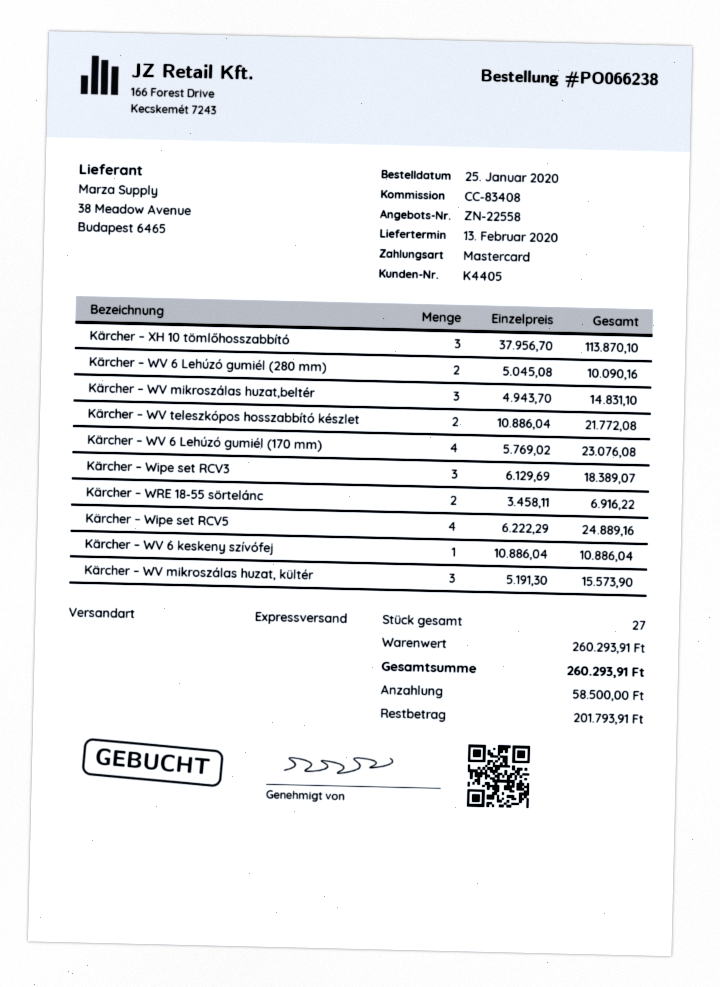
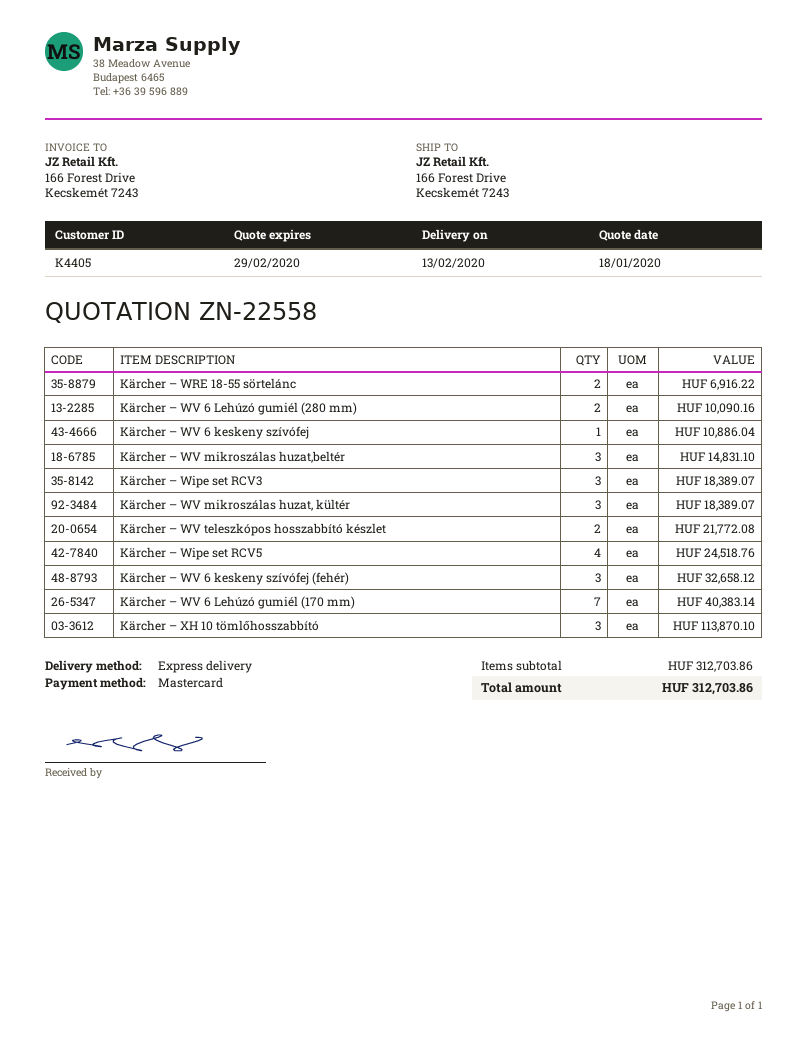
Kärcher – WV 6 Lehúzó gumiél (170 mm): 4 for 23076.08 -> 7 for 40383.14
Kärcher – Wipe set RCV5: 4 for 24889.16 -> 4 for 24518.76
Kärcher – WV mikroszálas huzat, kültér: 3 for 15573.90 -> 3 for 18389.07
Kärcher – WV 6 keskeny szívófej (fehér): none -> 3 for 32658.12
subtotal: 260293.91 -> 312703.86
total: 260293.91 -> 312703.86

